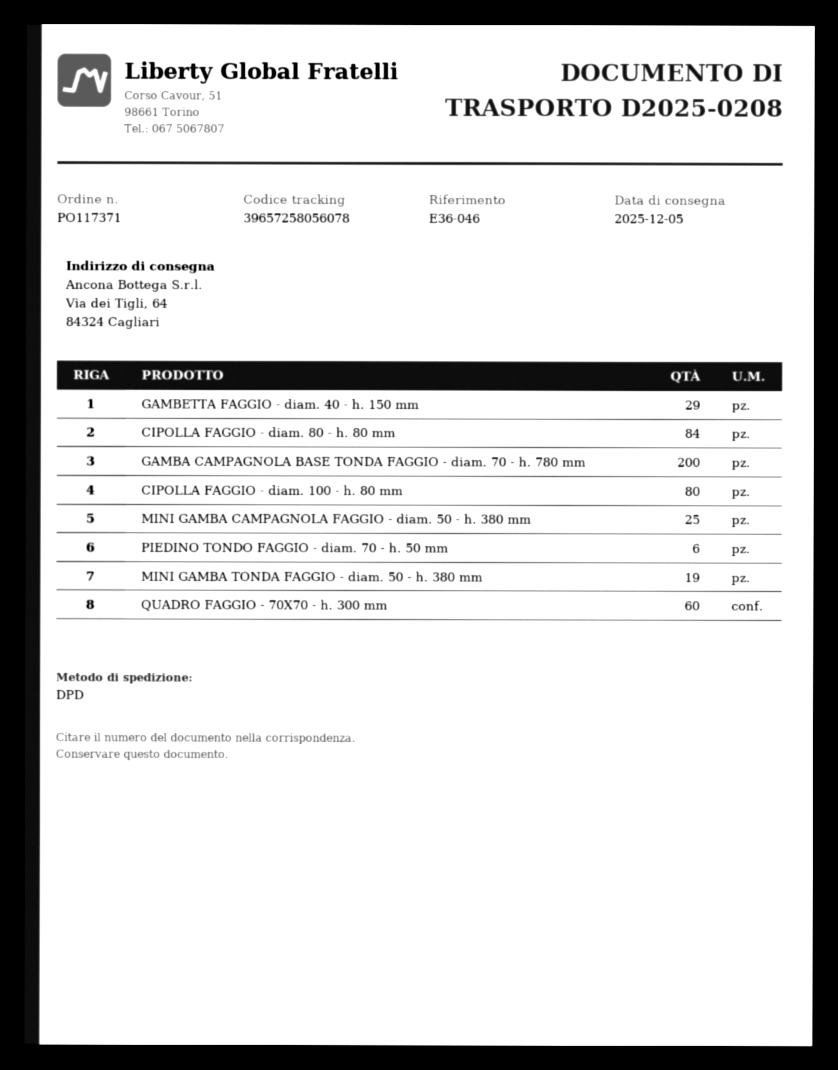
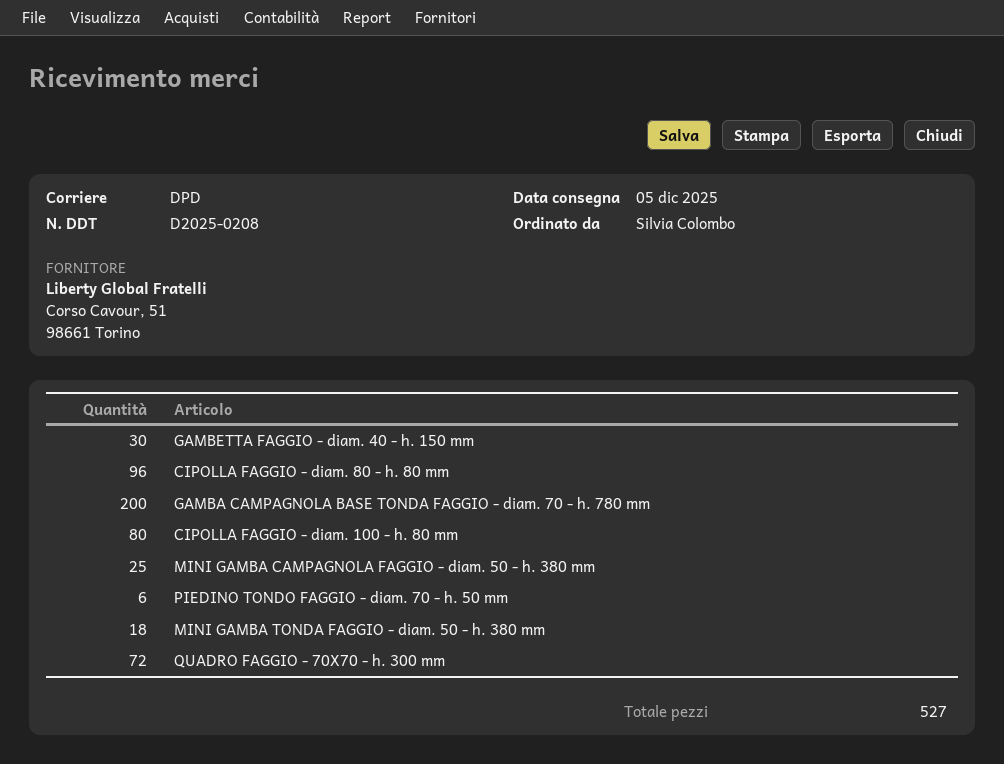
GAMBETTA FAGGIO - diam. 40 - h. 150 mm: 29 -> 30
CIPOLLA FAGGIO - diam. 80 - h. 80 mm: 84 -> 96
MINI GAMBA TONDA FAGGIO - diam. 50 - h. 380 mm: 19 -> 18
QUADRO FAGGIO - 70X70 - h. 300 mm: 60 -> 72

